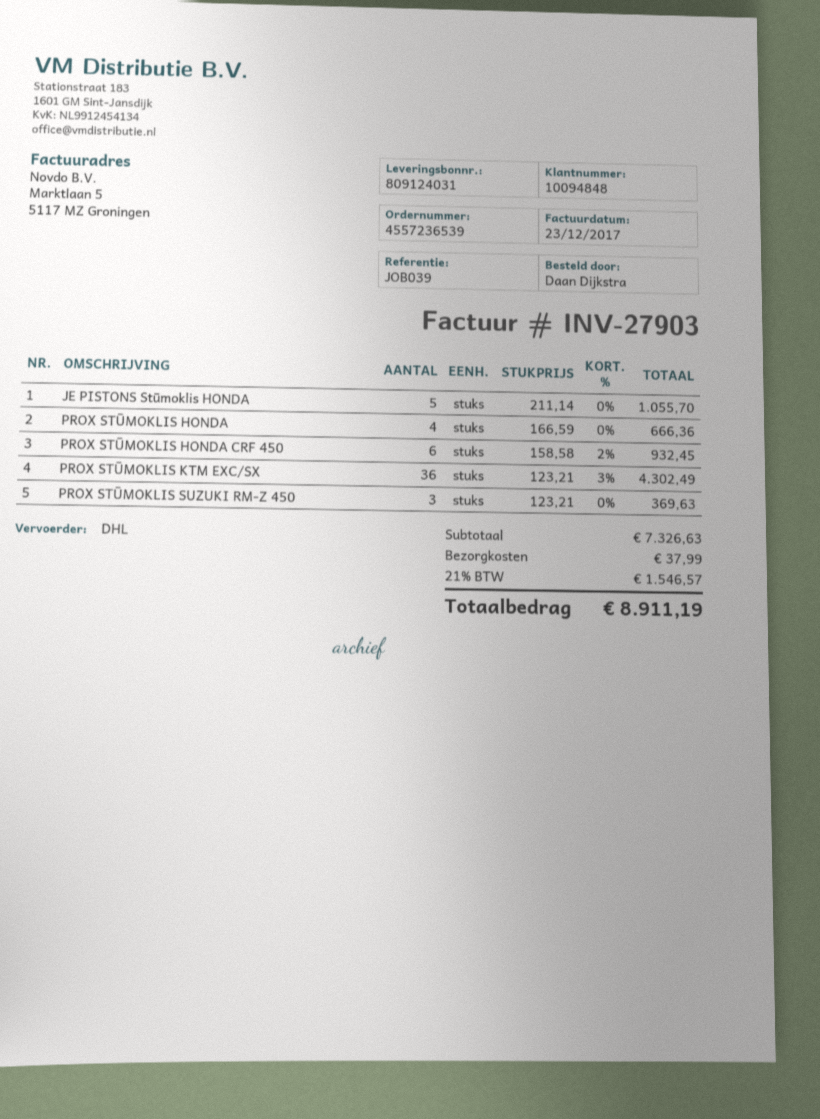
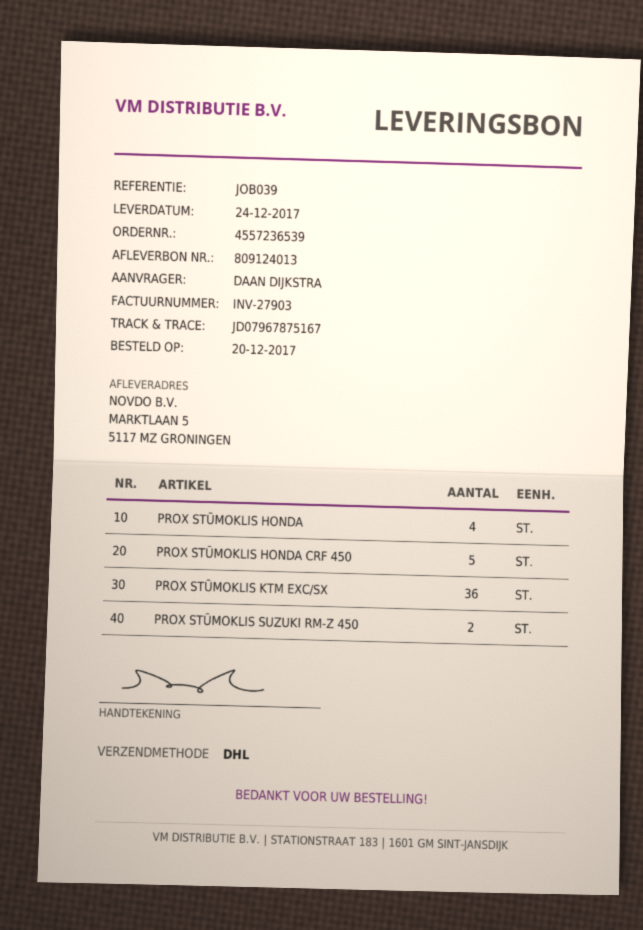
delivery note number: 809124031 -> 809124013
JE PISTONS Stūmoklis HONDA: 5 -> none
PROX STŪMOKLIS HONDA CRF 450: 6 -> 5
PROX STŪMOKLIS SUZUKI RM-Z 450: 3 -> 2

